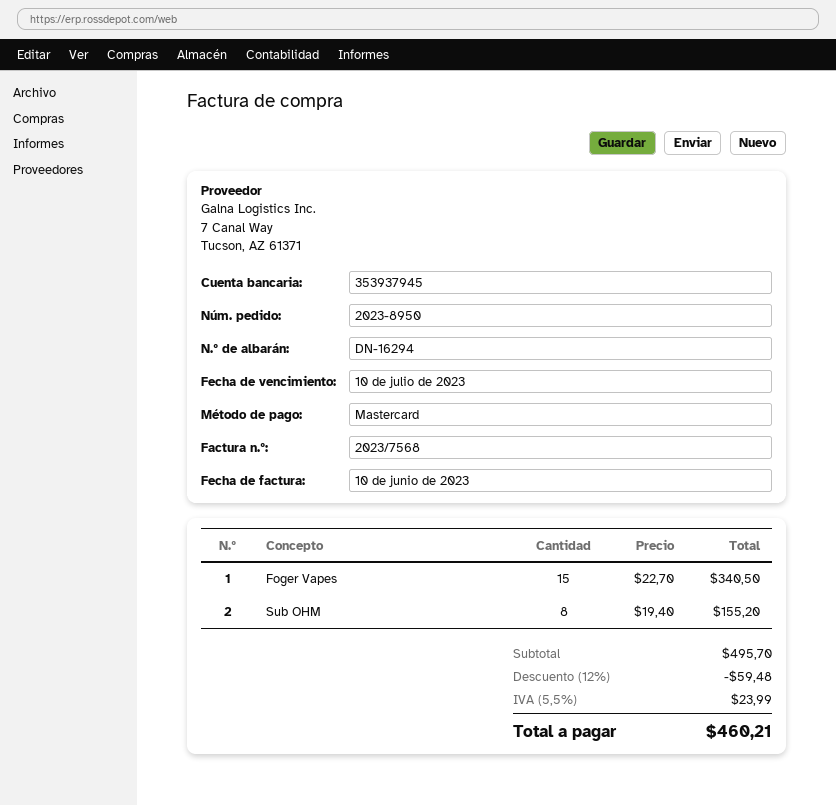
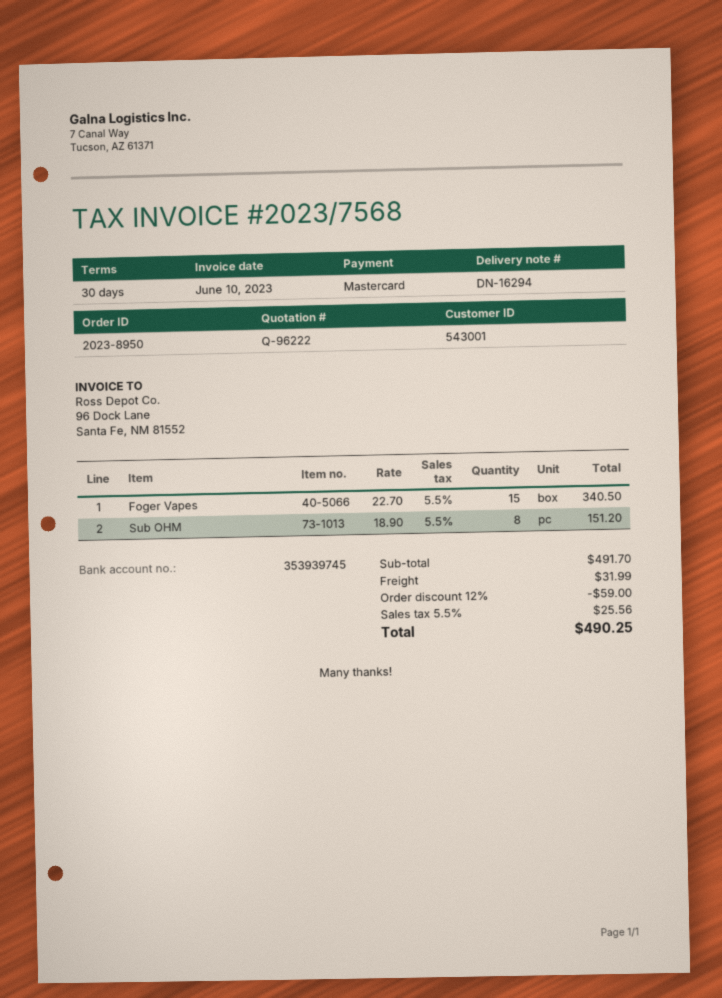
bank account: 353937945 -> 353939745
Sub OHM: 8 x 19.40 = 155.20 -> 8 x 18.90 = 151.20
subtotal: 495.70 -> 491.70
discount: 12% = 59.48 -> 12% = 59.00
shipping: none -> 31.99
tax: 5.5% = 23.99 -> 5.5% = 25.56
total: 460.21 -> 490.25

